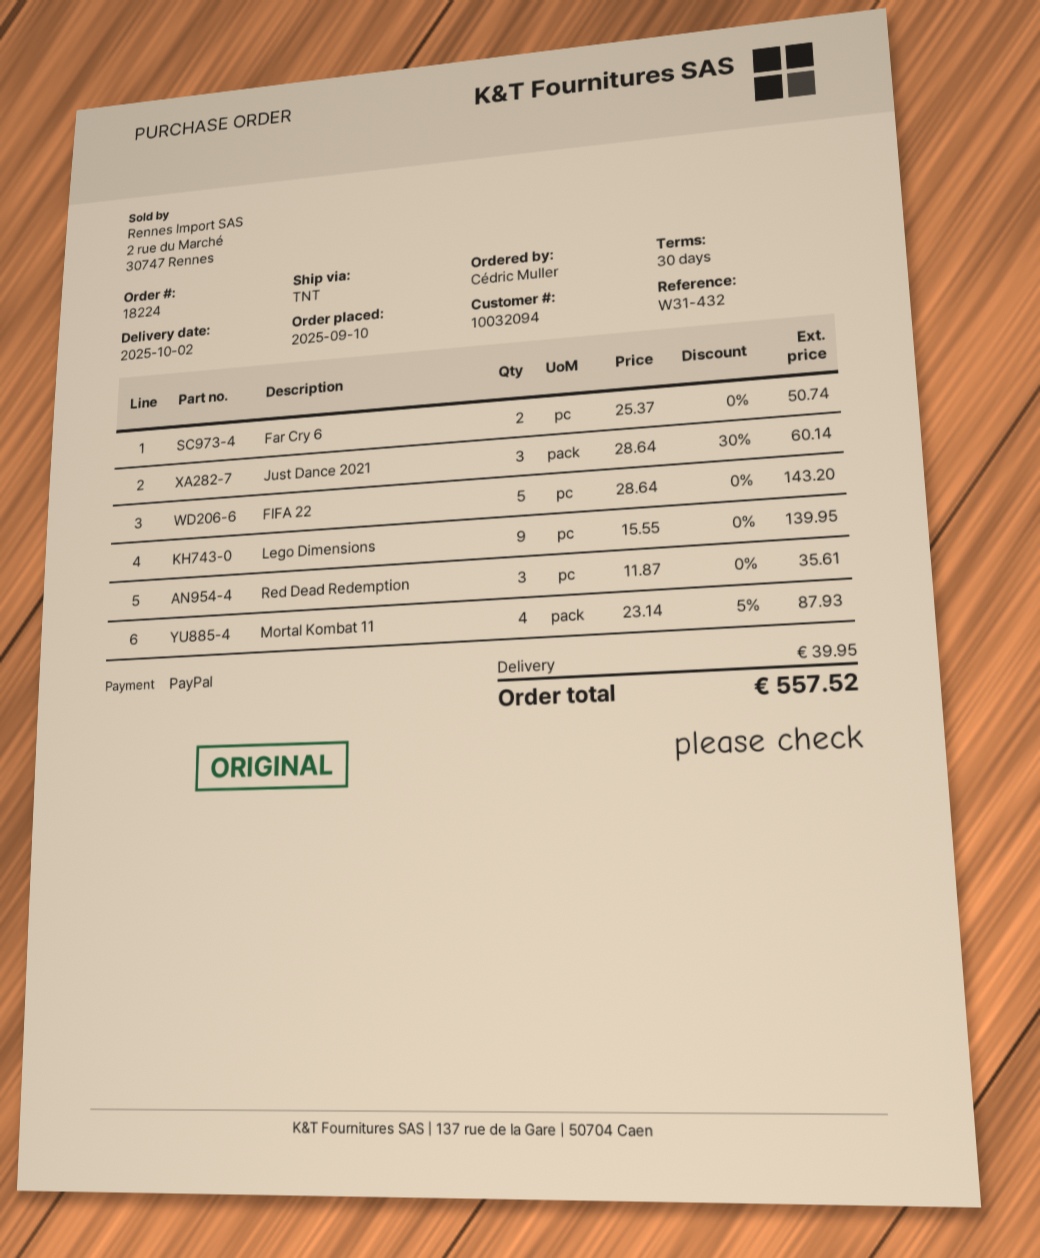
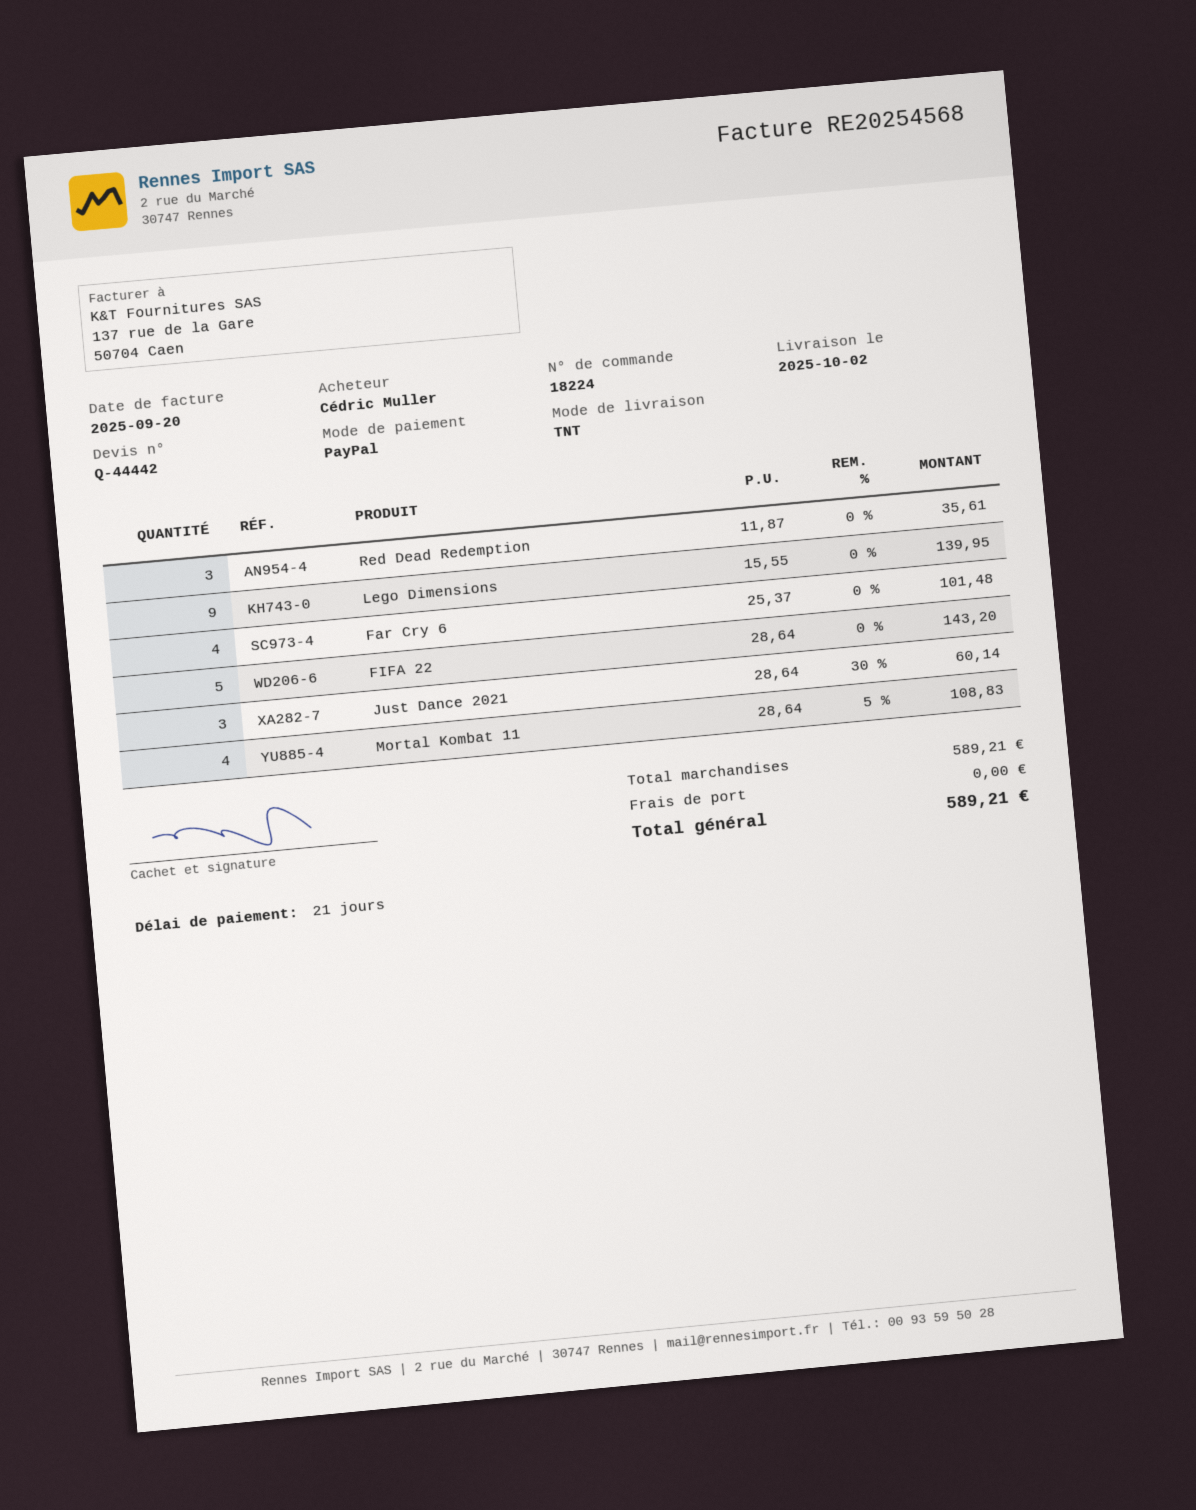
payment terms: 30 days -> 21 days
Far Cry 6: 2 x 25.37 = 50.74 -> 4 x 25.37 = 101.48
Mortal Kombat 11: 4 x 23.14 - 5% = 87.93 -> 4 x 28.64 - 5% = 108.83
shipping: 39.95 -> 0.00
total: 557.52 -> 589.21

